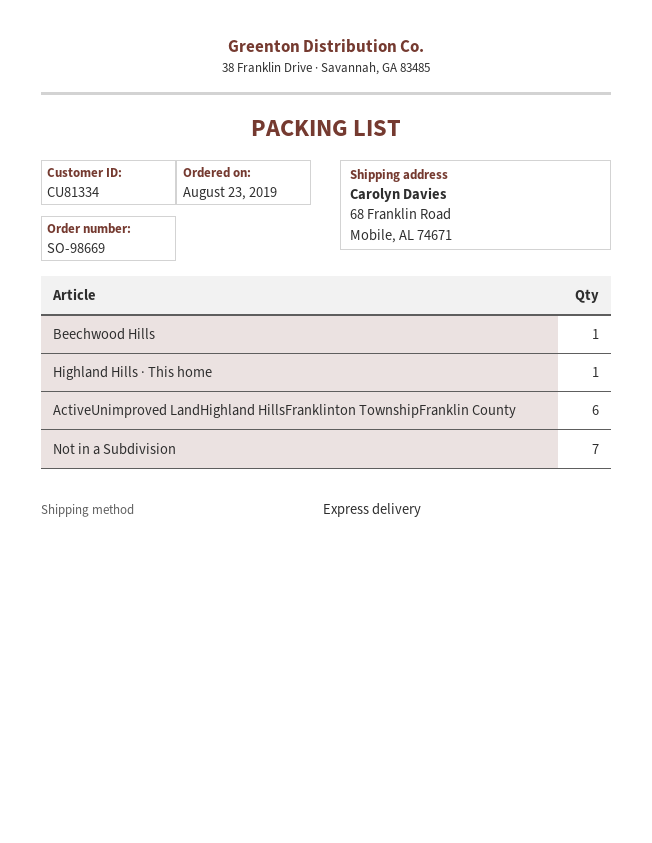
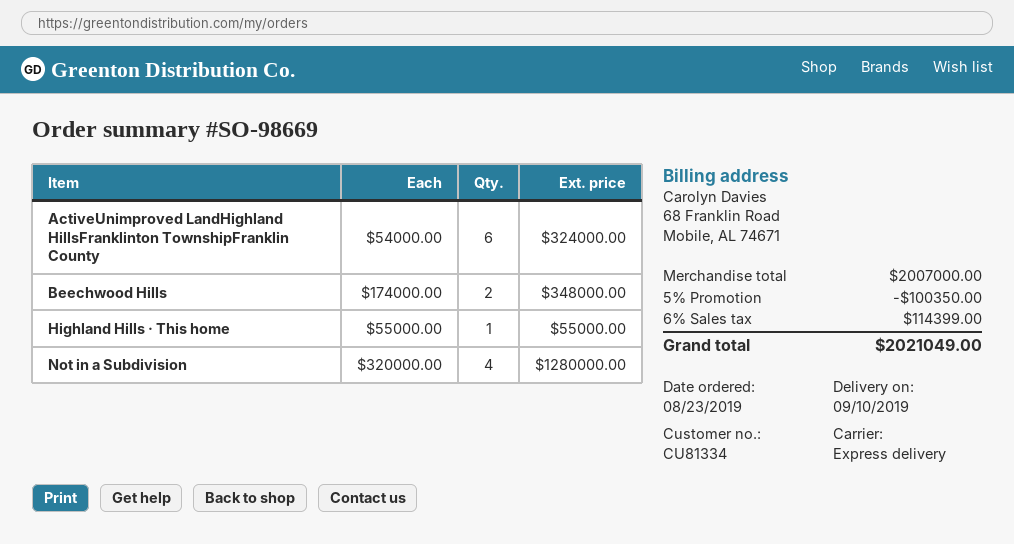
Beechwood Hills: 1 -> 2
Not in a Subdivision: 7 -> 4

